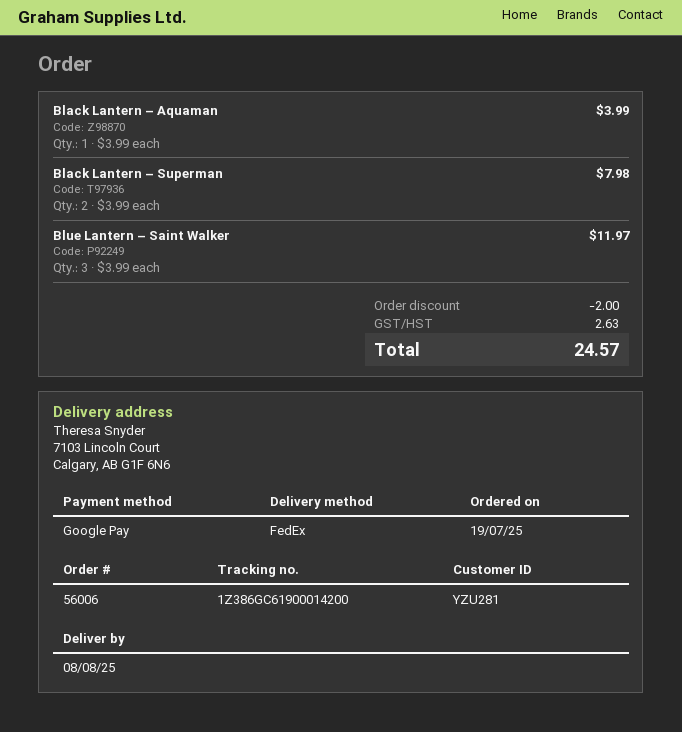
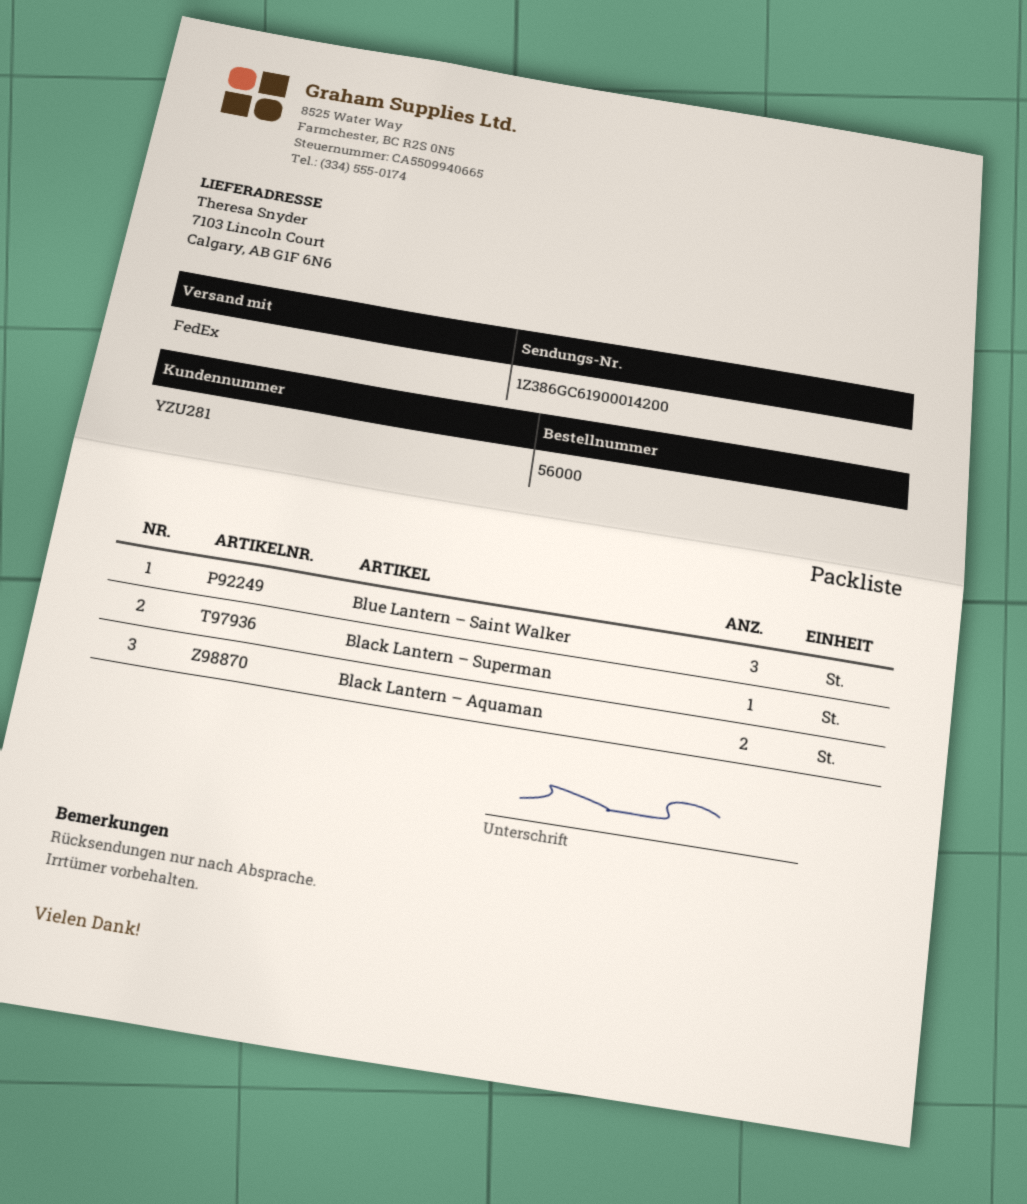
order number: 56006 -> 56000
Black Lantern – Aquaman: 1 -> 2
Black Lantern – Superman: 2 -> 1

